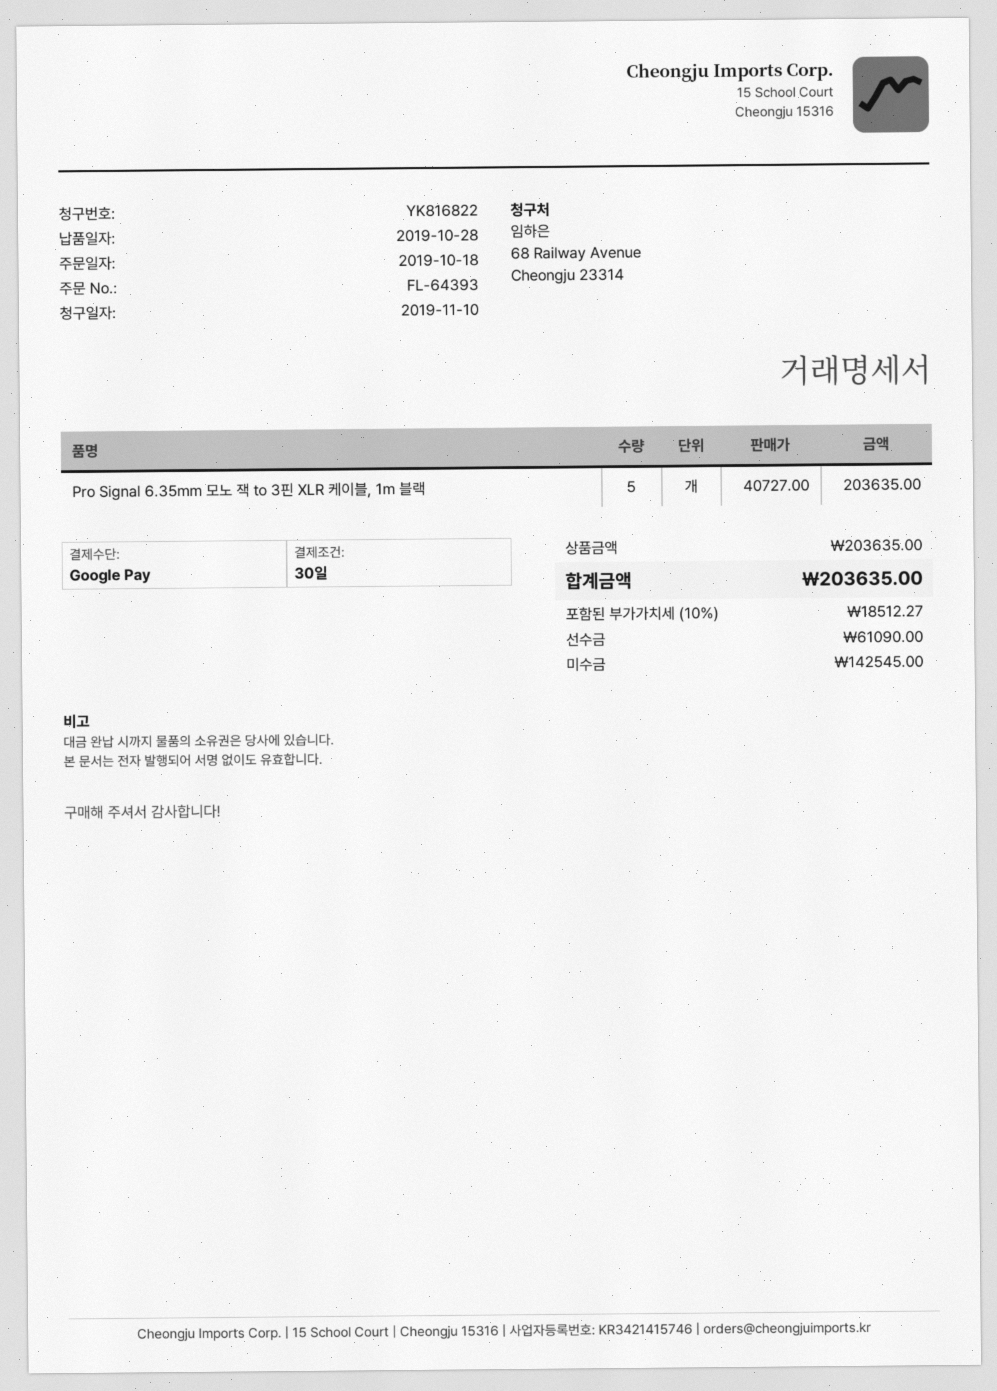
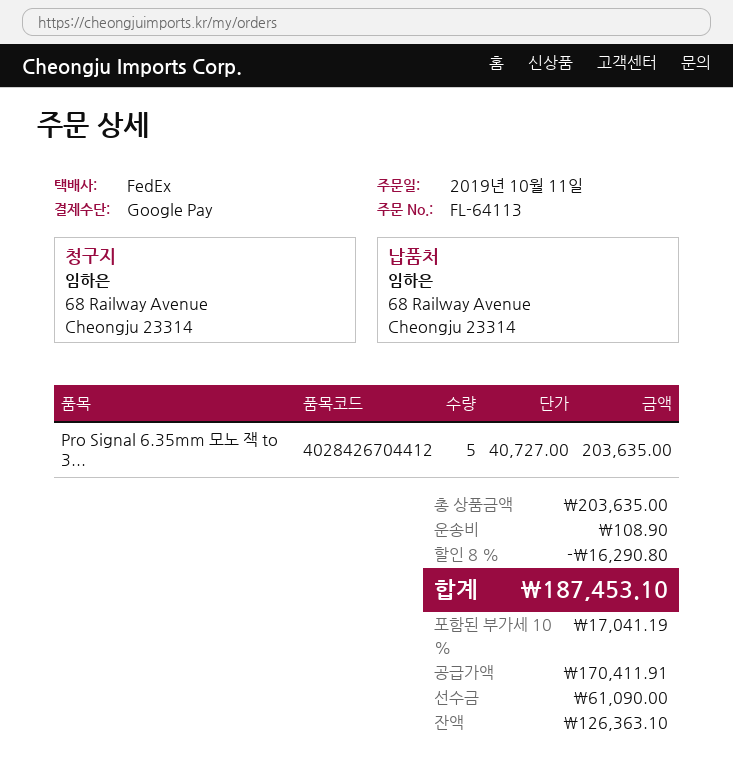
order number: FL-64393 -> FL-64113
order date: 2019-10-18 -> 2019-10-11
discount: none -> 8% = 16290.80
shipping: none -> 108.90
tax: 10% = 18512.27 -> 10% = 17041.19
total: 203635.00 -> 187453.10
balance: 142545.00 -> 126363.10

